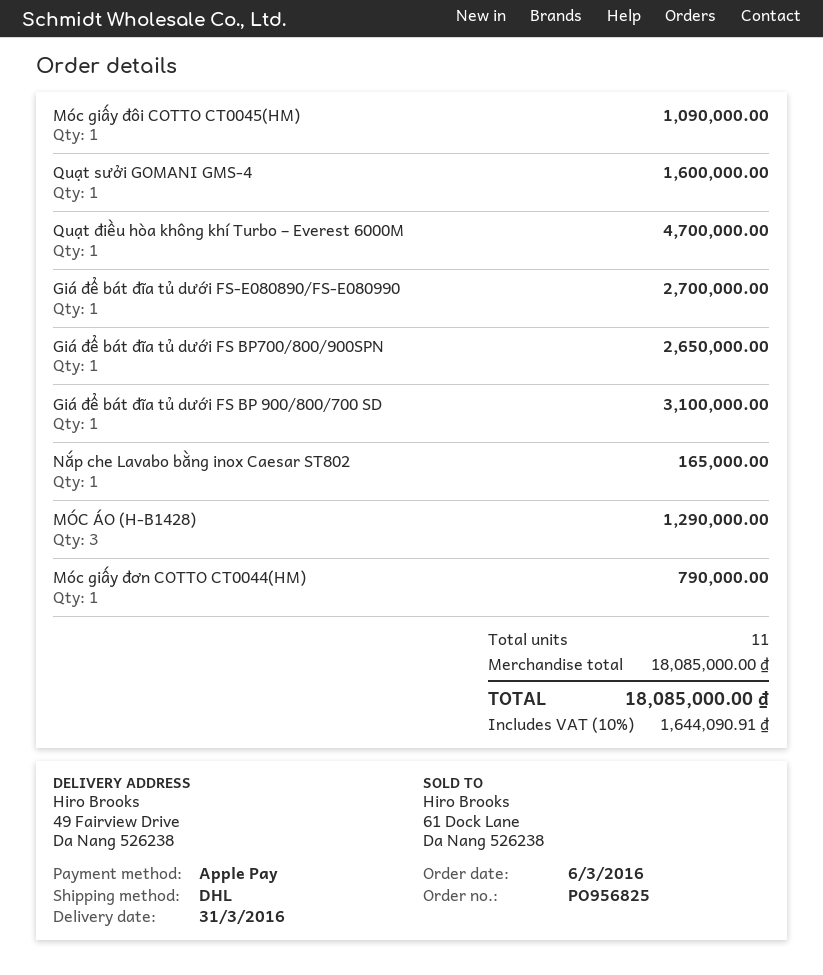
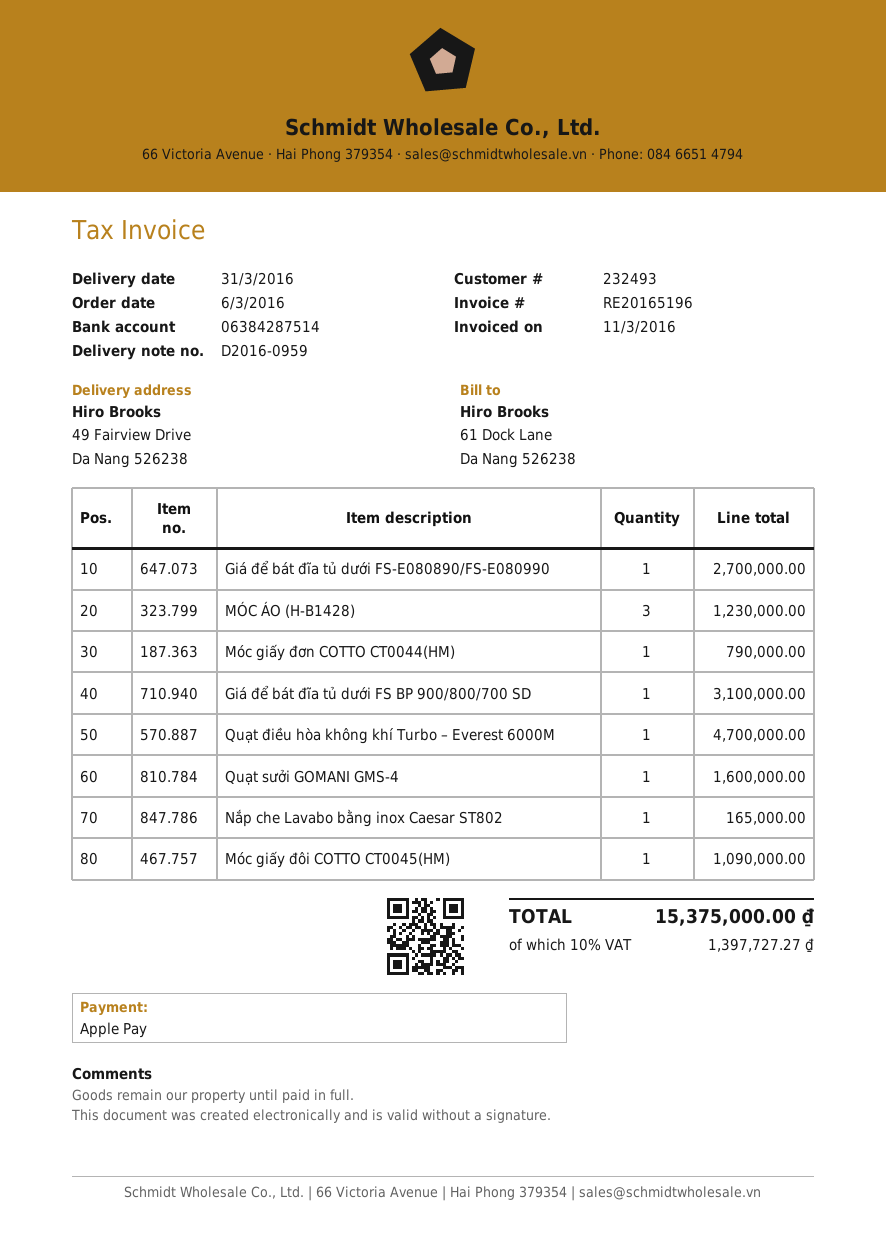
Giá để bát đĩa tủ dưới FS BP700/800/900SPN: 1 for 2650000.00 -> none
MÓC ÁO (H-B1428): 3 for 1290000.00 -> 3 for 1230000.00
tax: 10% = 1644090.91 -> 10% = 1397727.27
total: 18085000.00 -> 15375000.00

